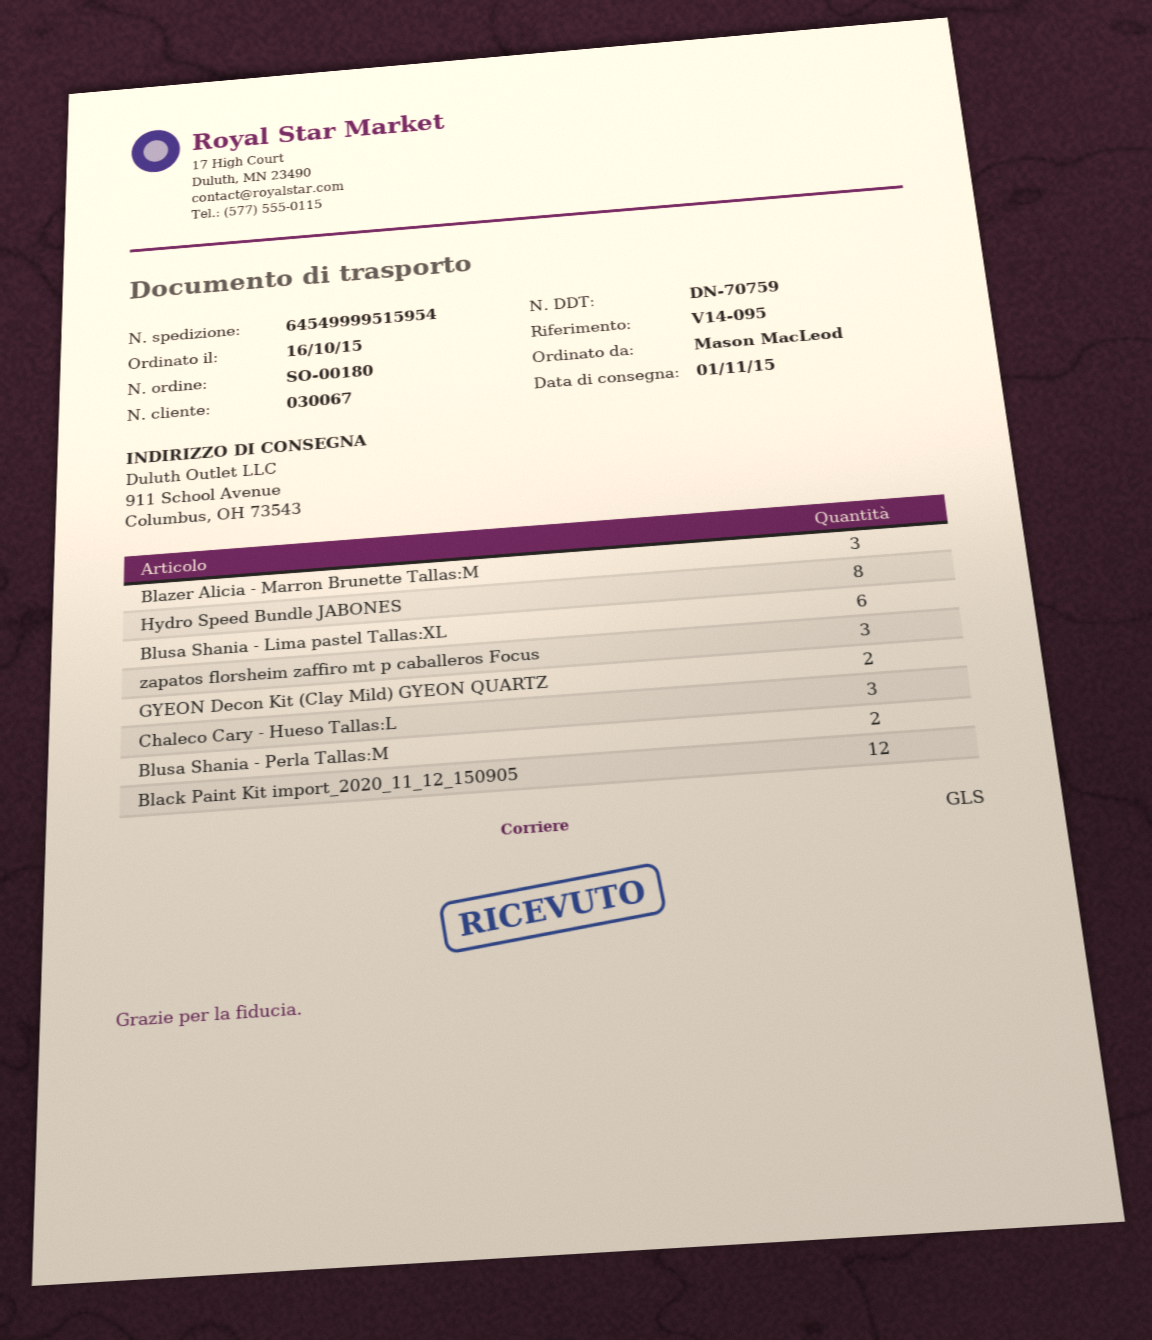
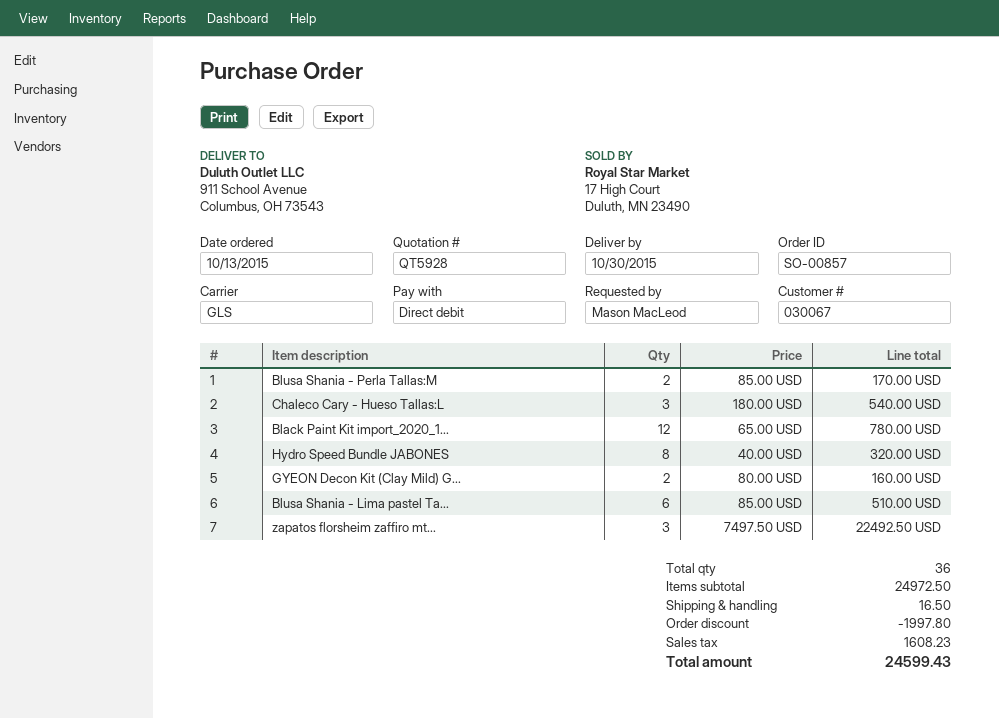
order number: SO-00180 -> SO-00857
order date: 2015-10-16 -> 2015-10-13
delivery date: 2015-11-01 -> 2015-10-30
Blazer Alicia - Marron Brunette Tallas:M: 3 -> none

